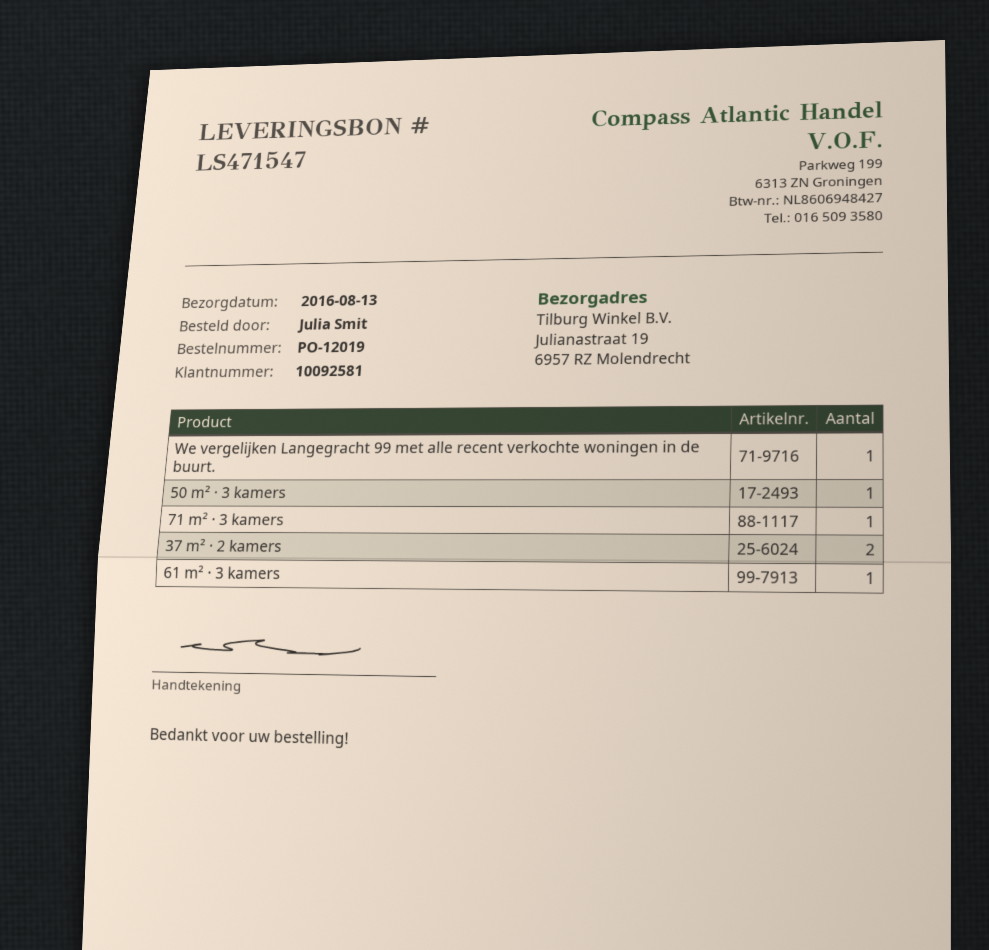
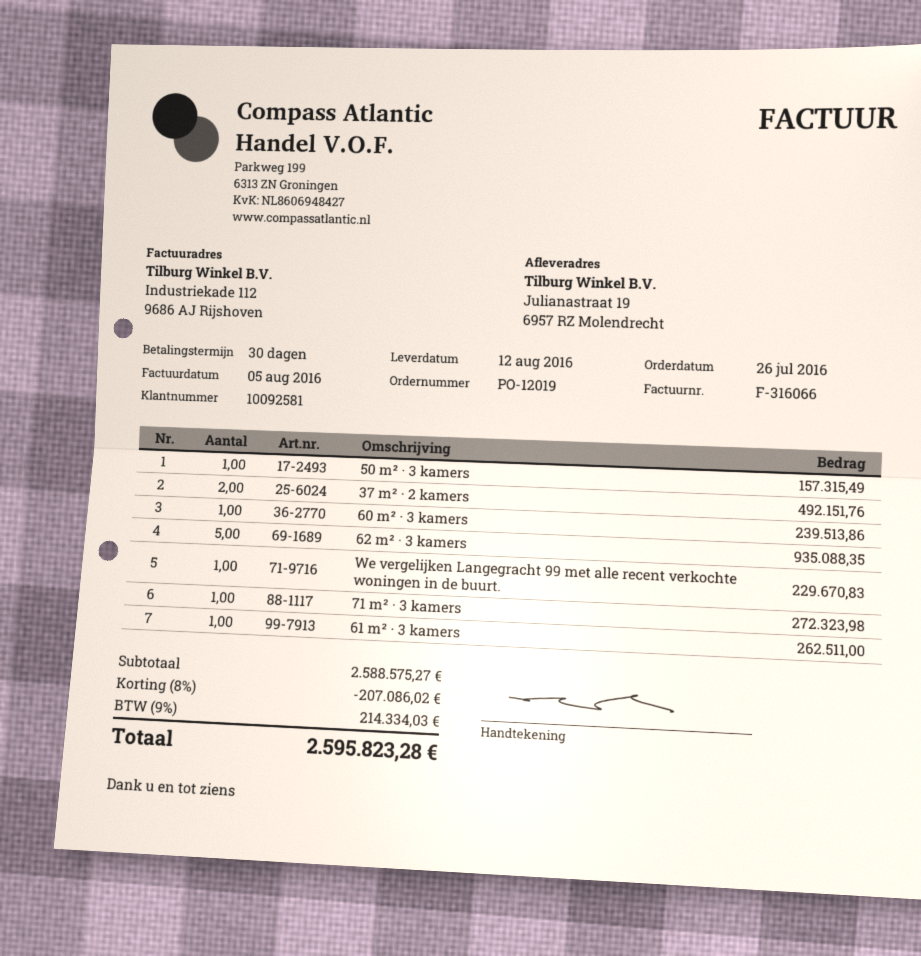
delivery date: 2016-08-13 -> 2016-08-12
60 m² · 3 kamers: none -> 1
62 m² · 3 kamers: none -> 5

